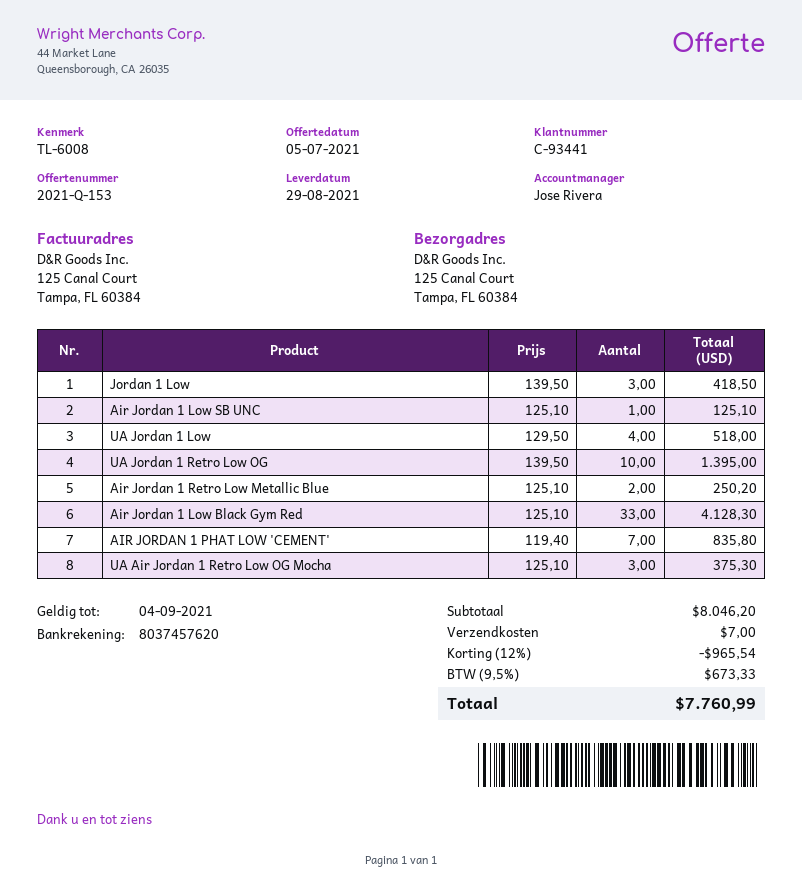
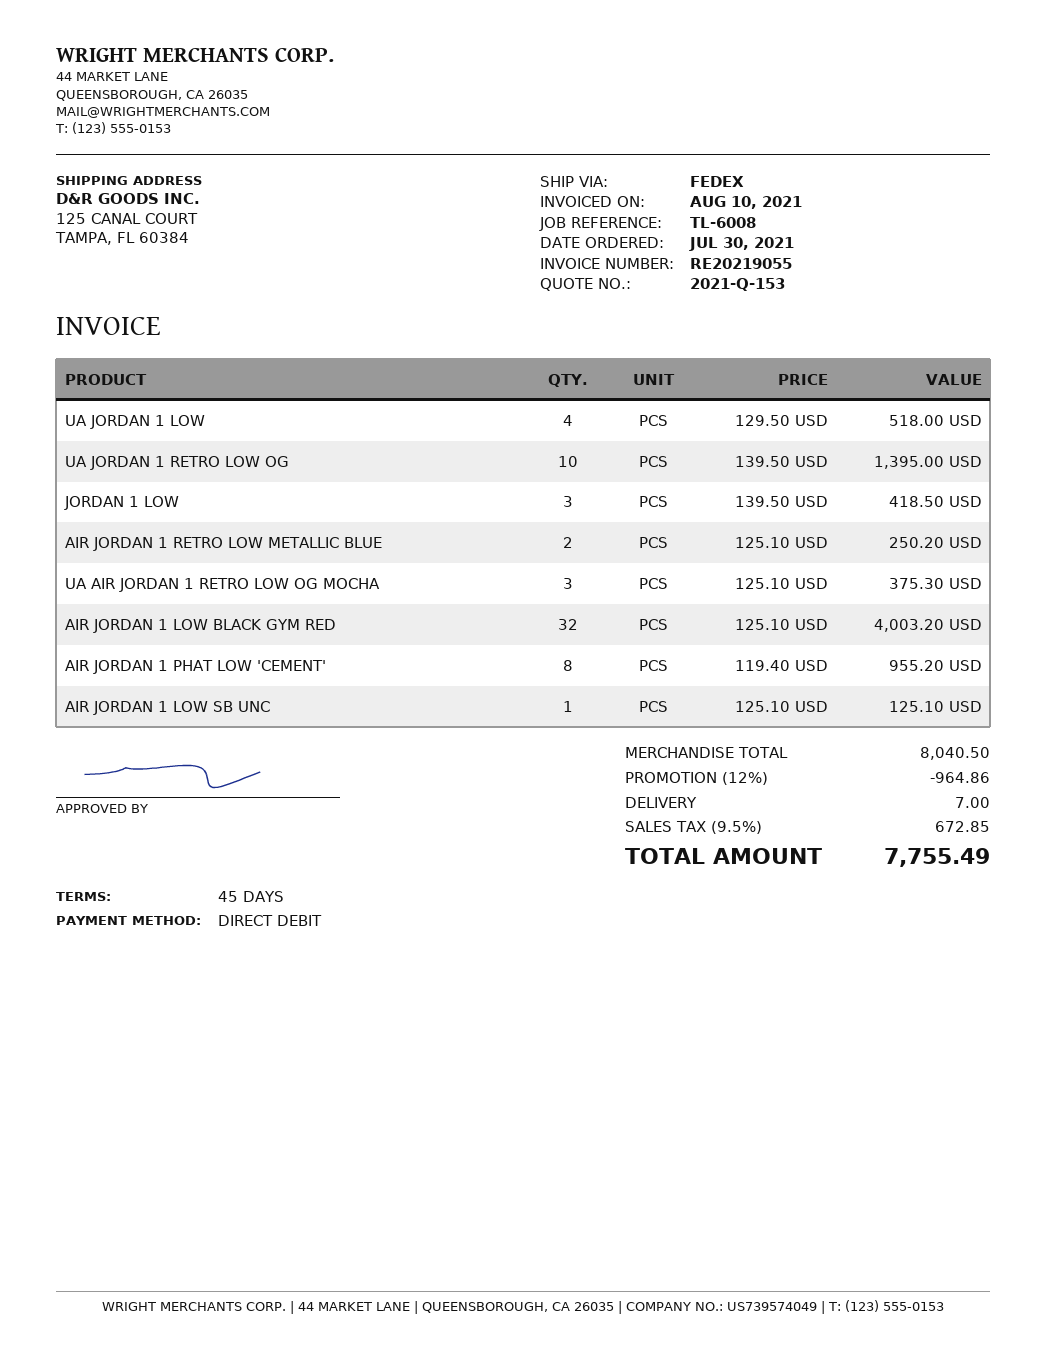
Air Jordan 1 Low Black Gym Red: 33 x 125.10 = 4128.30 -> 32 x 125.10 = 4003.20
AIR JORDAN 1 PHAT LOW 'CEMENT': 7 x 119.40 = 835.80 -> 8 x 119.40 = 955.20
subtotal: 8046.20 -> 8040.50
discount: 12% = 965.54 -> 12% = 964.86
tax: 9.5% = 673.33 -> 9.5% = 672.85
total: 7760.99 -> 7755.49

